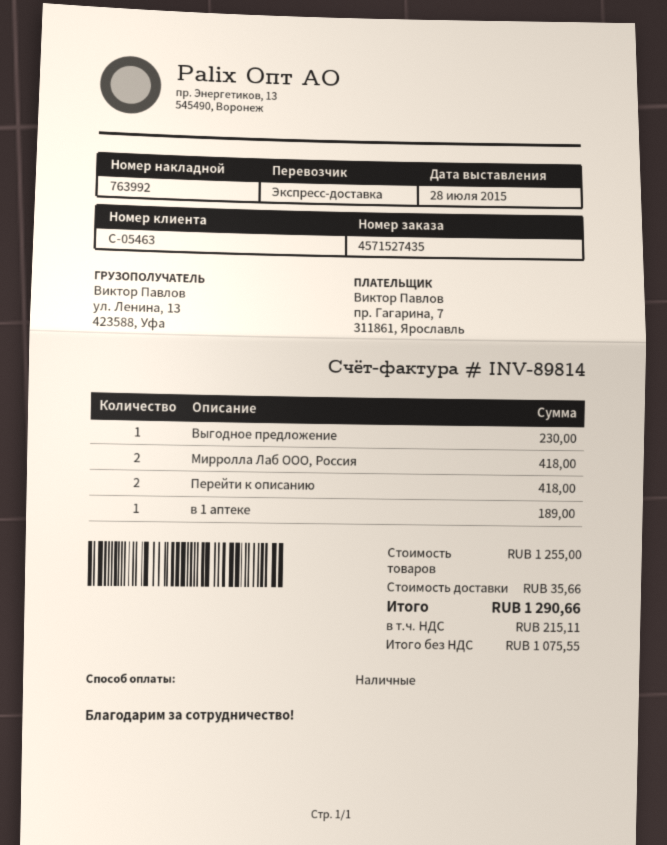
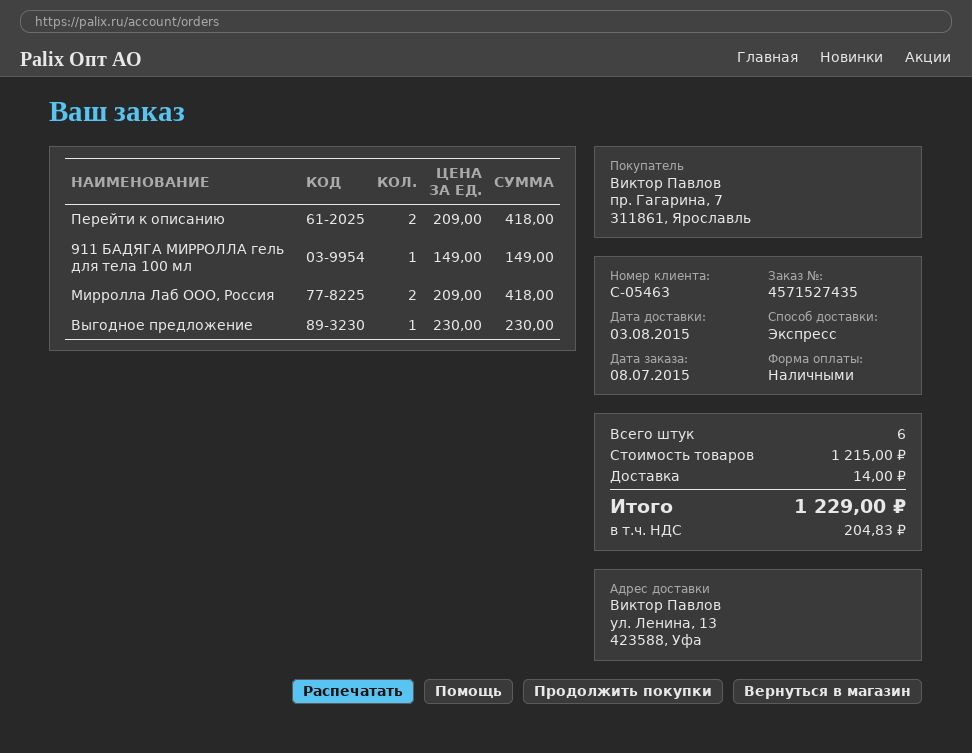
в 1 аптеке: 1 for 189.00 -> none
911 БАДЯГА МИРРОЛЛА гель для тела 100 мл: none -> 1 for 149.00
subtotal: 1255.00 -> 1215.00
shipping: 35.66 -> 14.00
tax: 215.11 -> 204.83
total: 1290.66 -> 1229.00

